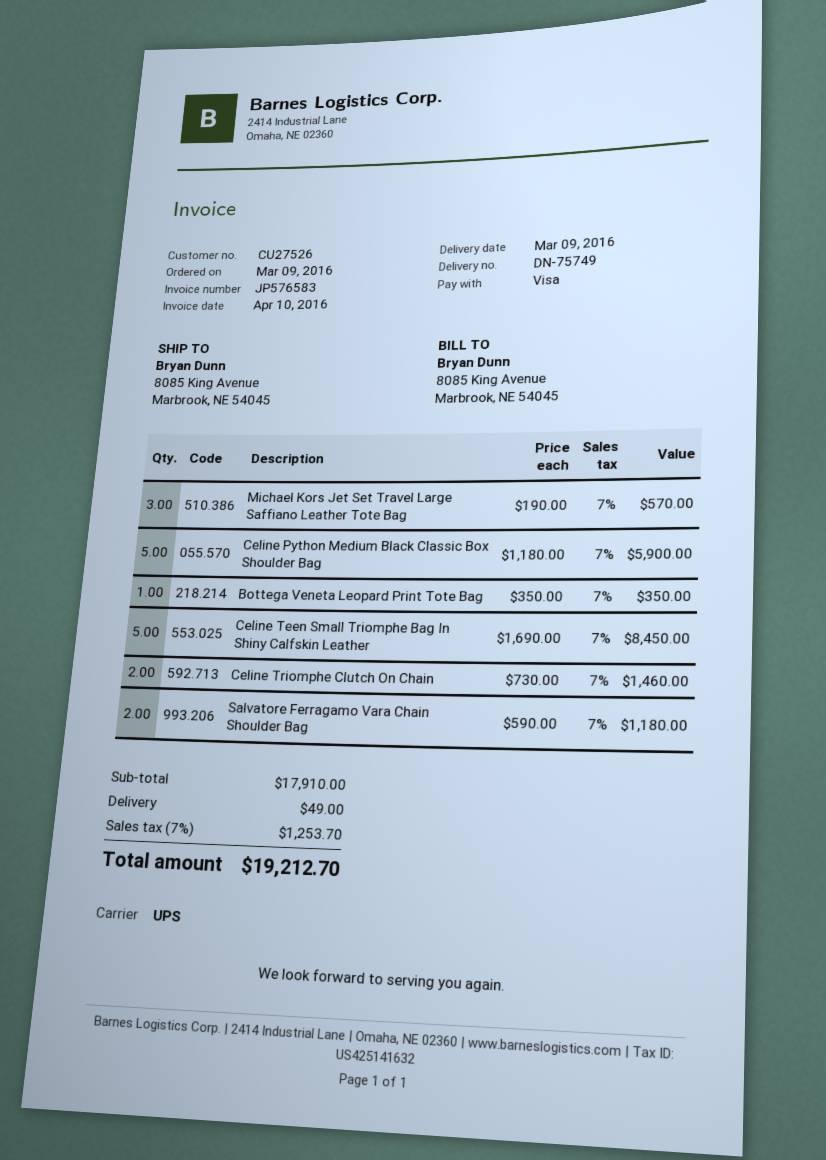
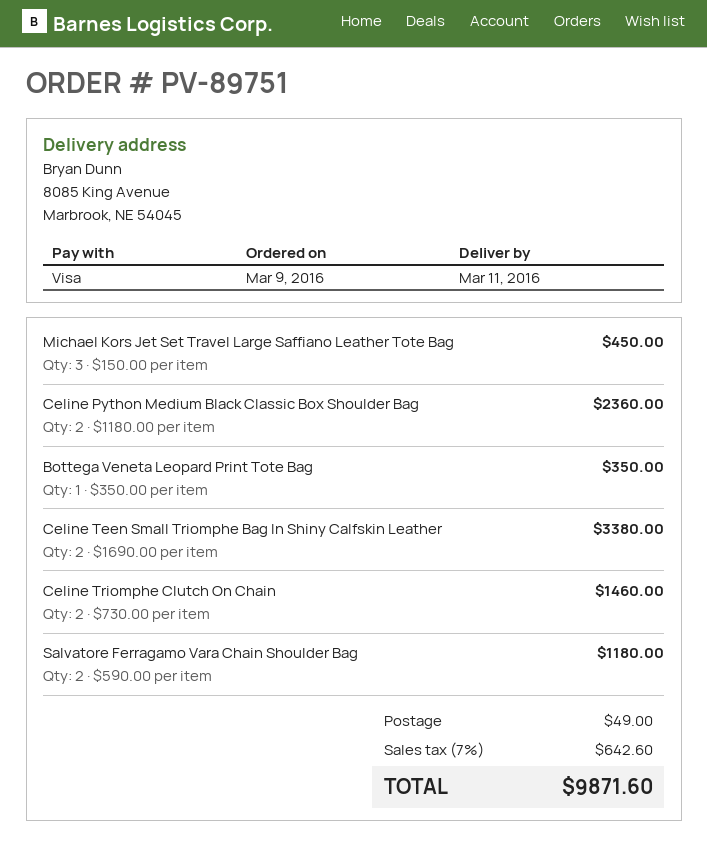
delivery date: 2016-03-09 -> 2016-03-11
Michael Kors Jet Set Travel Large Saffiano Leather Tote Bag: 3 x 190.00 = 570.00 -> 3 x 150.00 = 450.00
Celine Python Medium Black Classic Box Shoulder Bag: 5 x 1180.00 = 5900.00 -> 2 x 1180.00 = 2360.00
Celine Teen Small Triomphe Bag In Shiny Calfskin Leather: 5 x 1690.00 = 8450.00 -> 2 x 1690.00 = 3380.00
tax: 7% = 1253.70 -> 7% = 642.60
total: 19212.70 -> 9871.60

